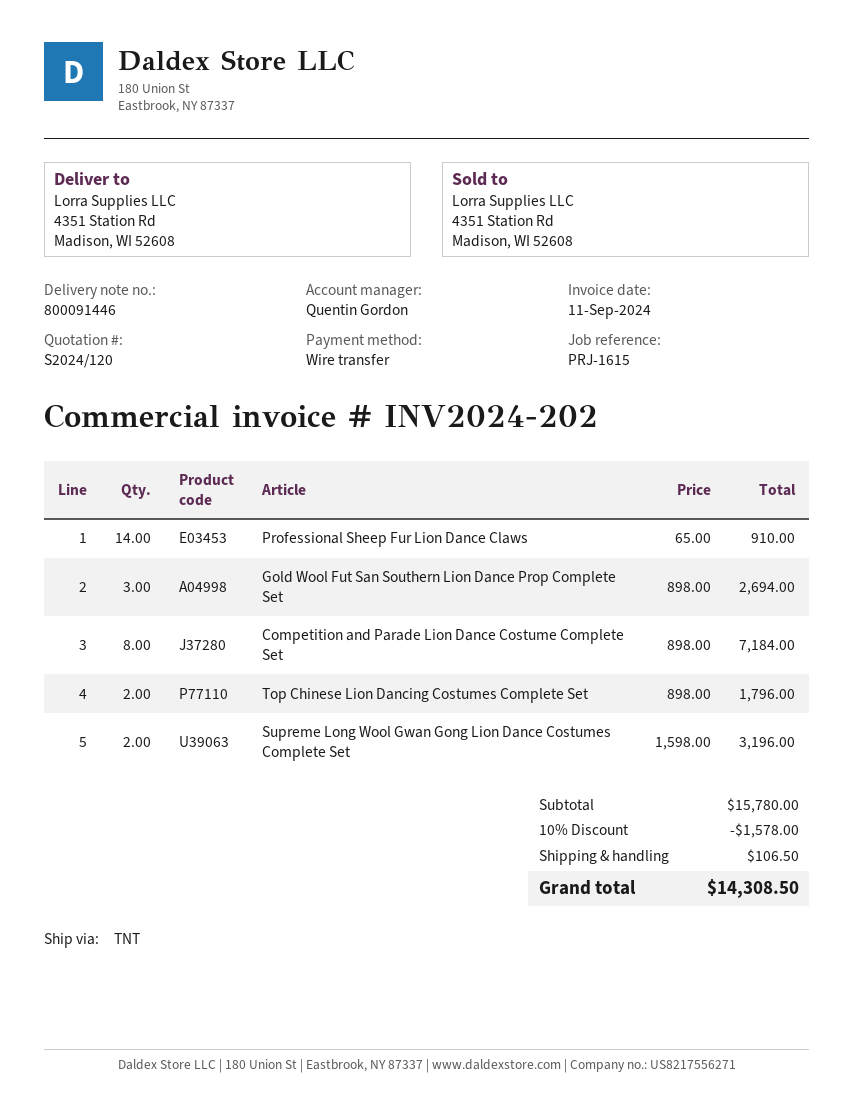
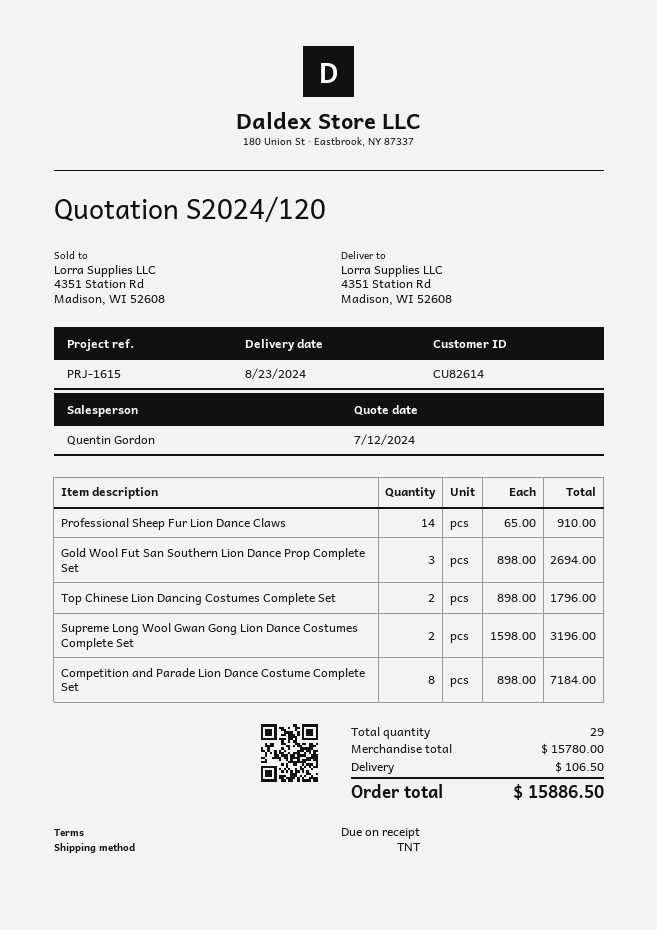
discount: 10% = 1578.00 -> none
total: 14308.50 -> 15886.50

